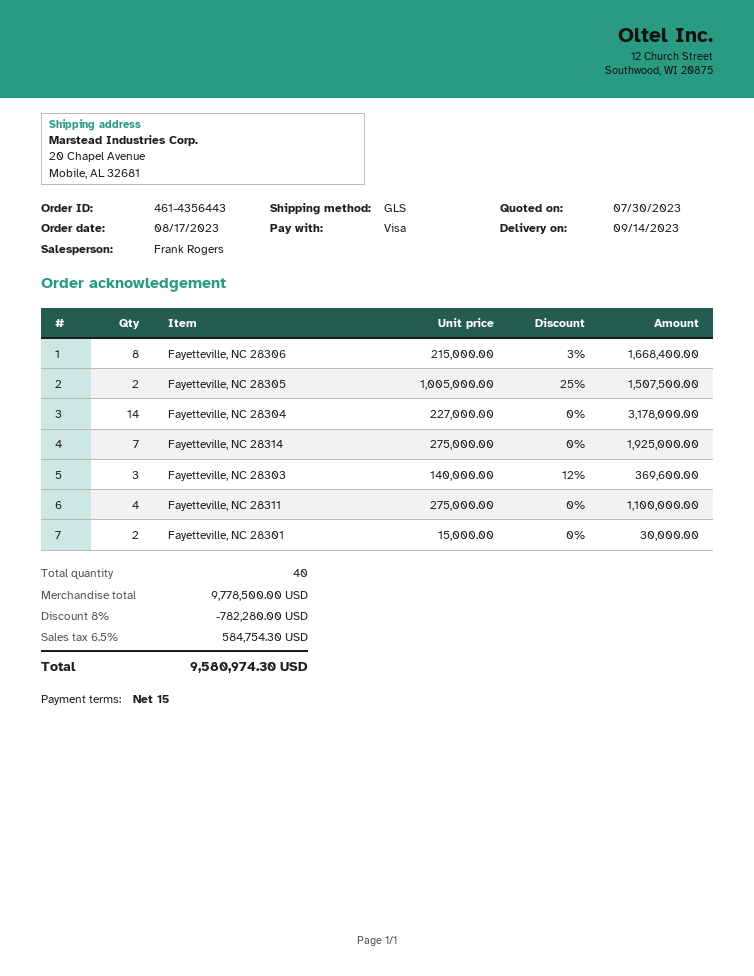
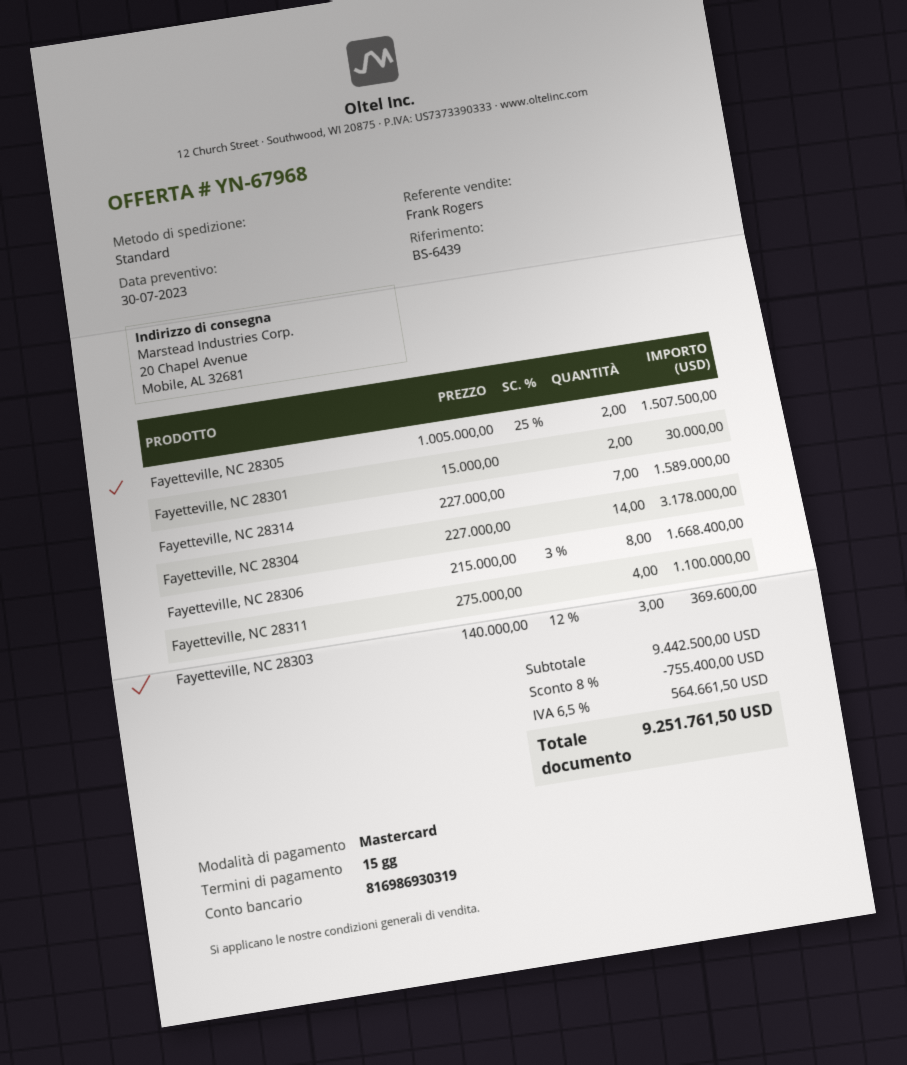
payment method: Visa -> Mastercard
shipping method: GLS -> standard
Fayetteville, NC 28314: 7 x 275000.00 = 1925000.00 -> 7 x 227000.00 = 1589000.00
subtotal: 9778500.00 -> 9442500.00
discount: 8% = 782280.00 -> 8% = 755400.00
tax: 6.5% = 584754.30 -> 6.5% = 564661.50
total: 9580974.30 -> 9251761.50

